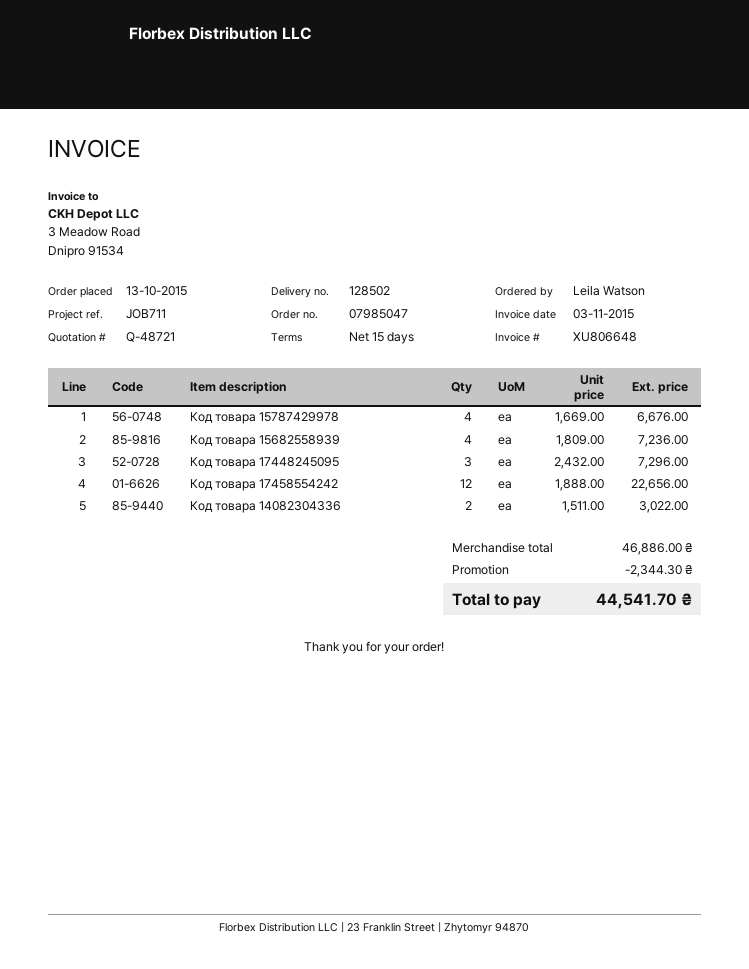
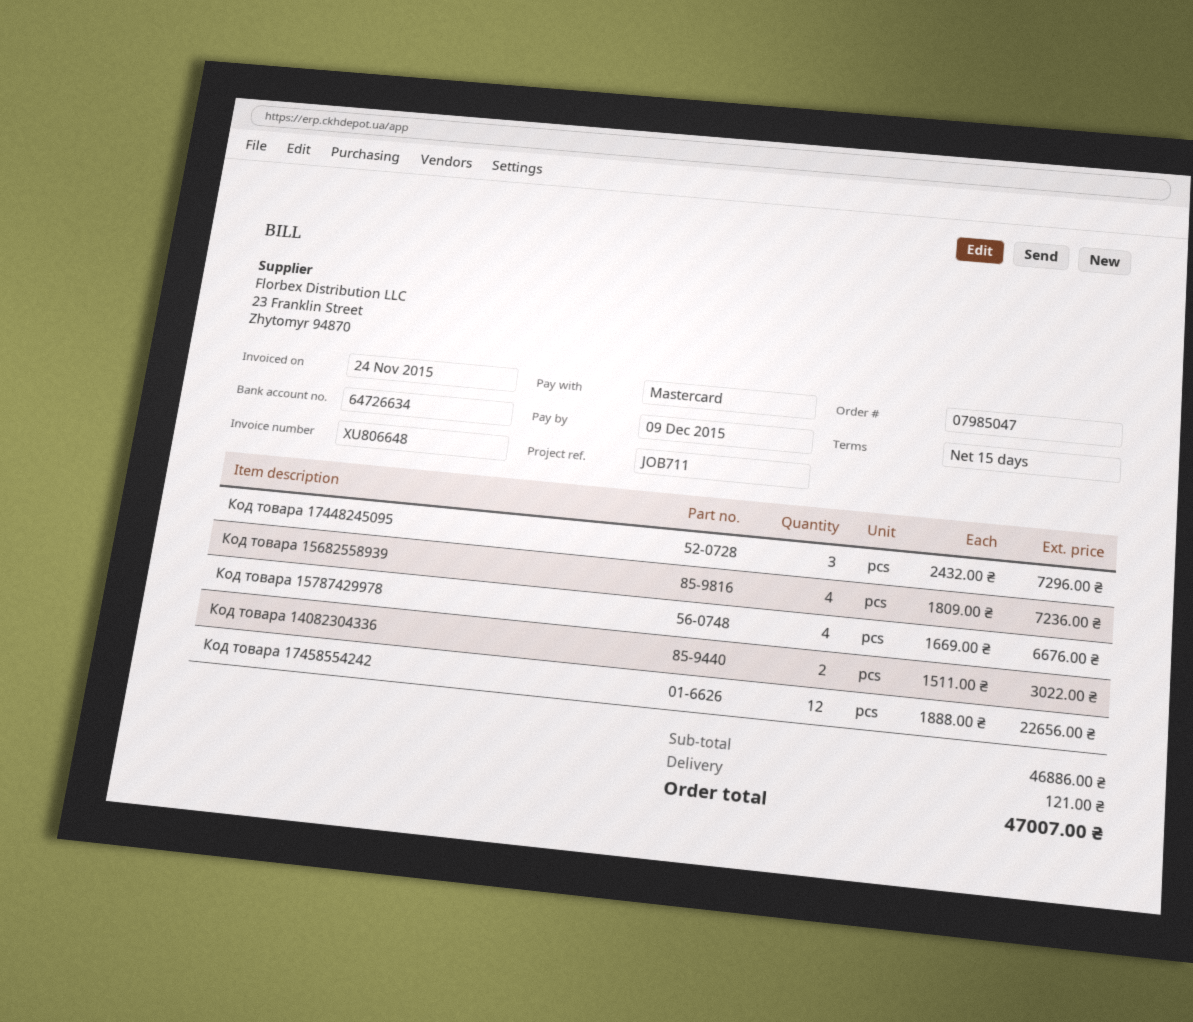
invoice date: 2015-11-03 -> 2015-11-24
discount: 2344.30 -> none
shipping: none -> 121.00
total: 44541.70 -> 47007.00

